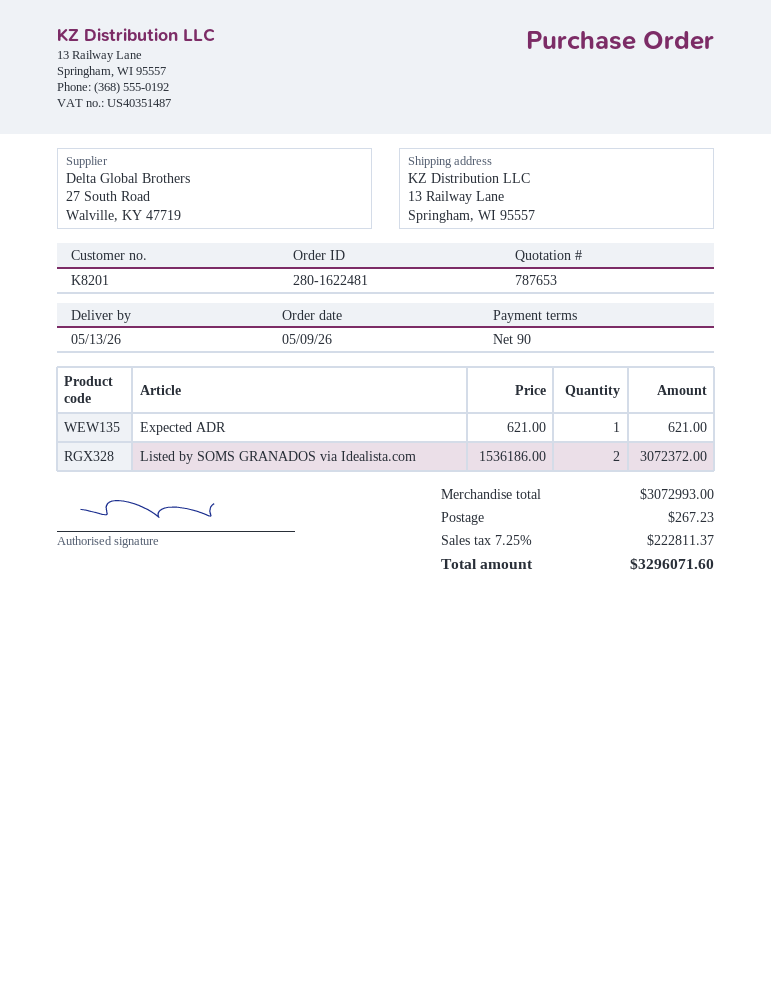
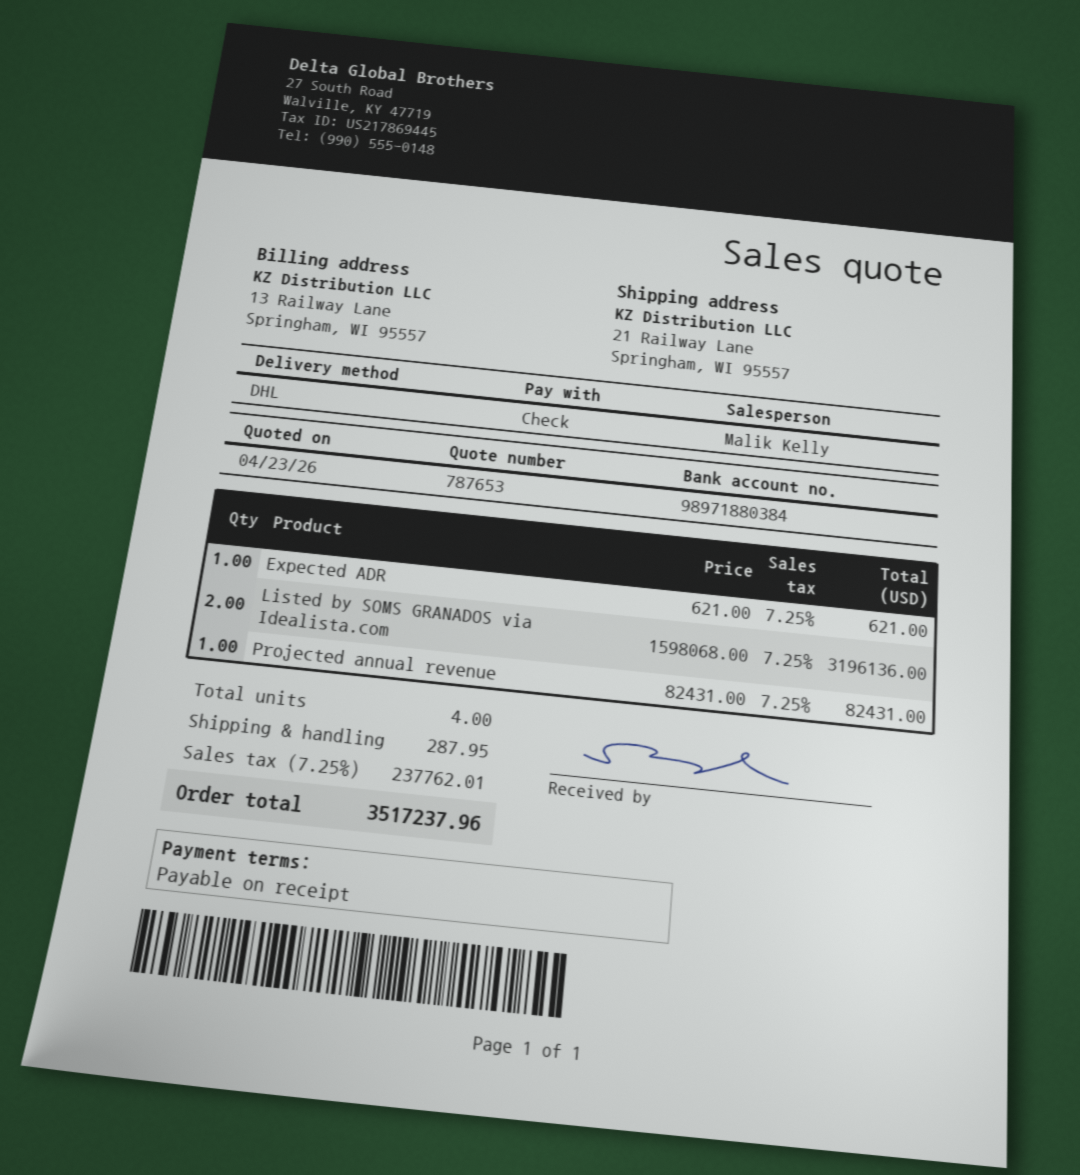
payment terms: 90 days -> on receipt
ship to: 13 Railway Lane, Springham, WI 95557 -> 21 Railway Lane, Springham, WI 95557
Listed by SOMS GRANADOS via Idealista.com: 2 x 1536186.00 = 3072372.00 -> 2 x 1598068.00 = 3196136.00
Projected annual revenue: none -> 1 x 82431.00 = 82431.00
shipping: 267.23 -> 287.95
tax: 7.25% = 222811.37 -> 7.25% = 237762.01
total: 3296071.60 -> 3517237.96

